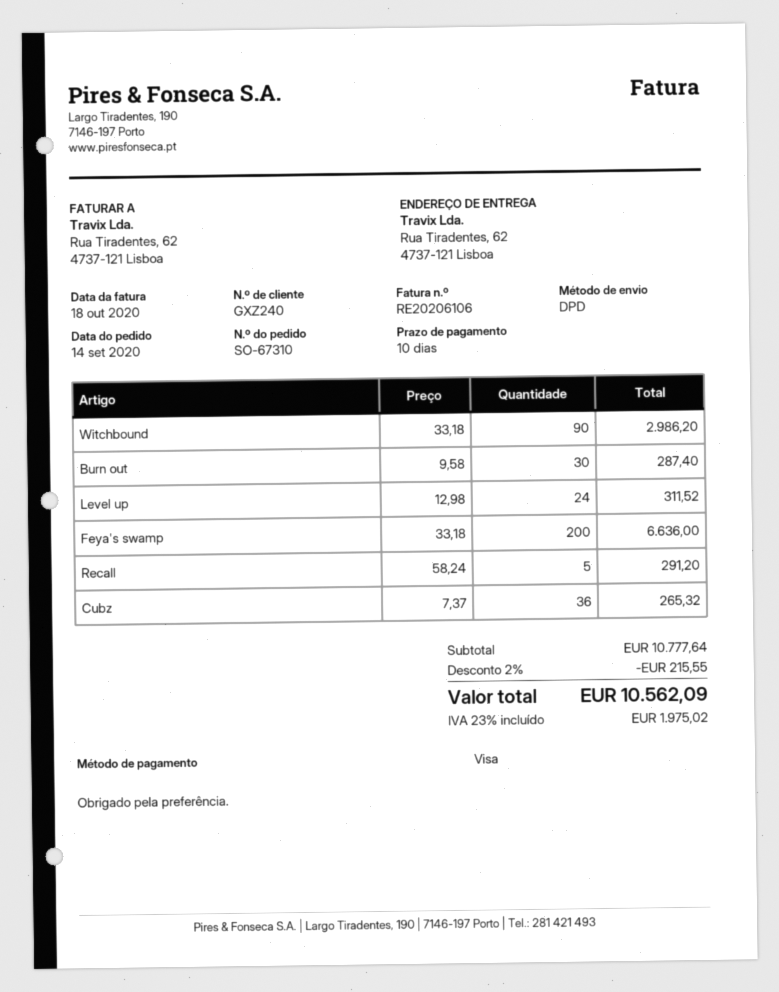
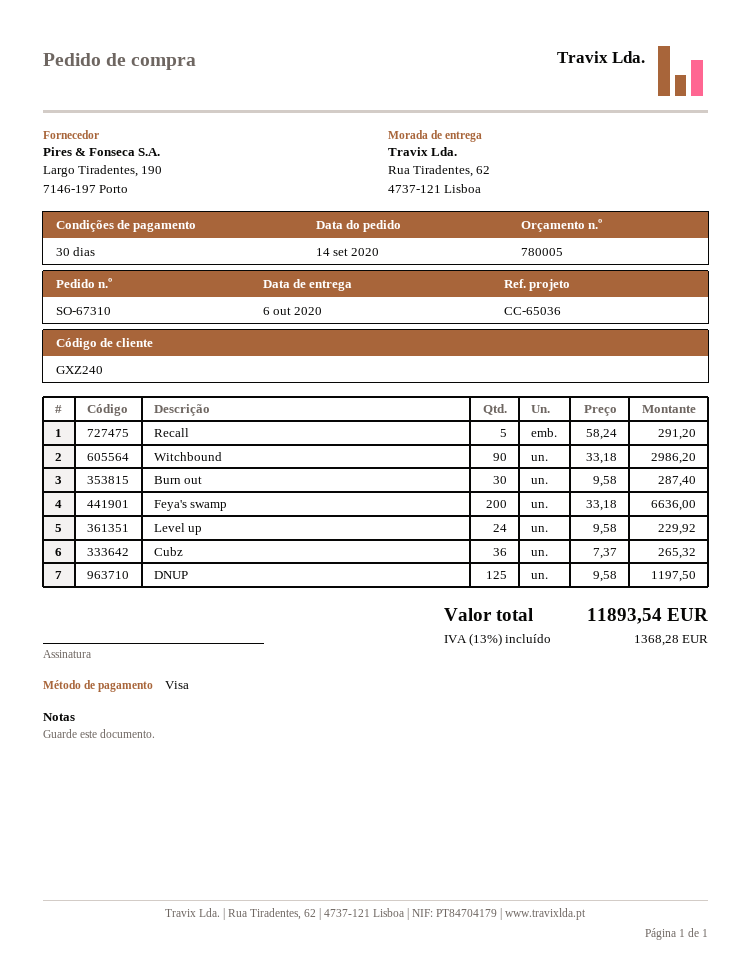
payment terms: 10 days -> 30 days
Level up: 24 x 12.98 = 311.52 -> 24 x 9.58 = 229.92
DNUP: none -> 125 x 9.58 = 1197.50
discount: 2% = 215.55 -> none
tax: 23% = 1975.02 -> 13% = 1368.28
total: 10562.09 -> 11893.54

